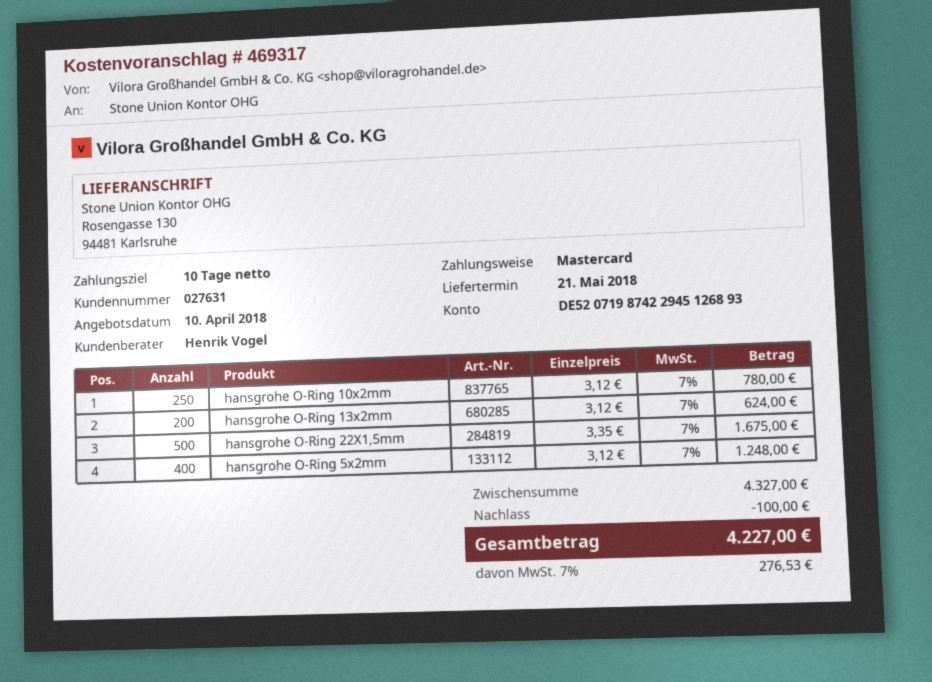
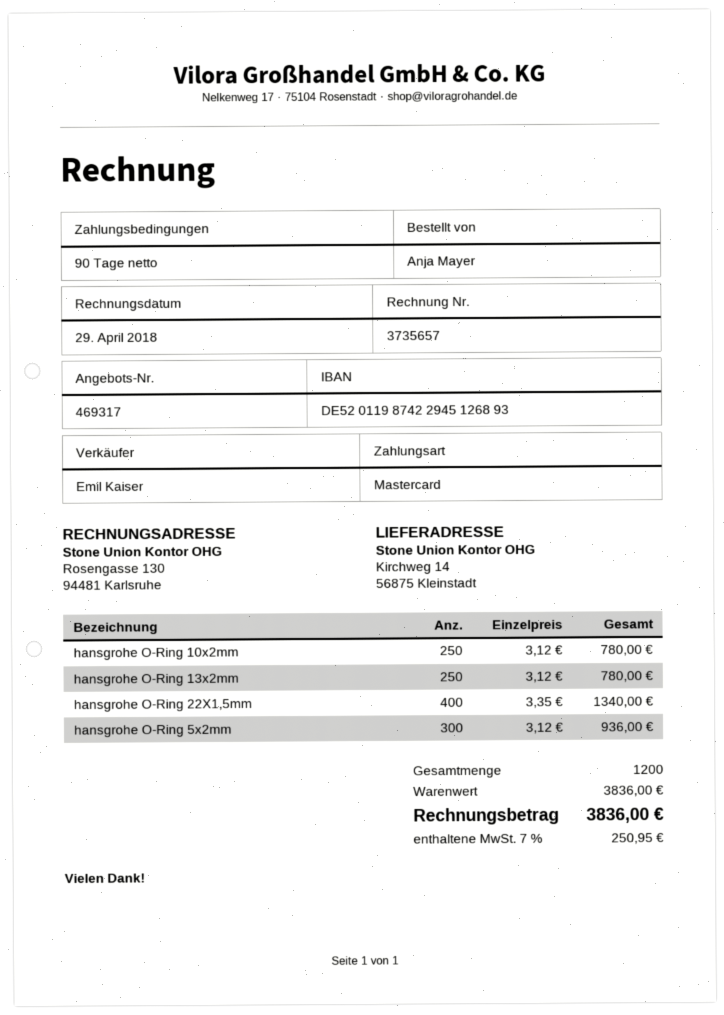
payment terms: 10 days -> 90 days
sales rep: Henrik Vogel -> Emil Kaiser
bank account: DE52071987422945126893 -> DE52011987422945126893
ship to: Rosengasse 130, 94481 Karlsruhe -> Kirchweg 14, 56875 Kleinstadt
hansgrohe O-Ring 13x2mm: 200 x 3.12 = 624.00 -> 250 x 3.12 = 780.00
hansgrohe O-Ring 22X1,5mm: 500 x 3.35 = 1675.00 -> 400 x 3.35 = 1340.00
hansgrohe O-Ring 5x2mm: 400 x 3.12 = 1248.00 -> 300 x 3.12 = 936.00
subtotal: 4327.00 -> 3836.00
discount: 100.00 -> none
tax: 7% = 276.53 -> 7% = 250.95
total: 4227.00 -> 3836.00

